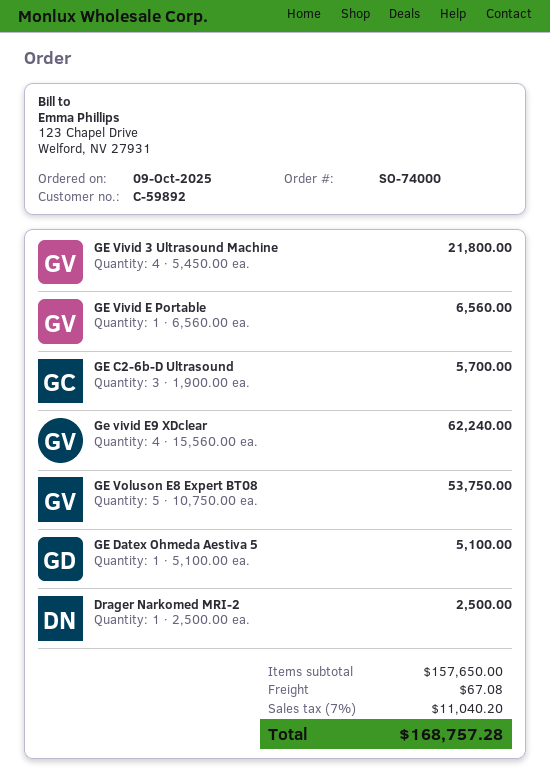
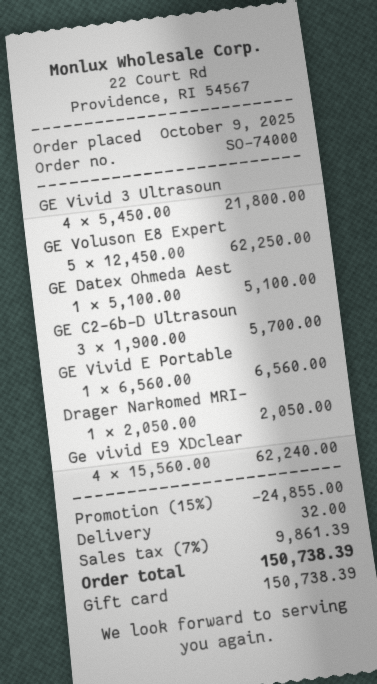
GE Voluson E8 Expert BT08: 5 x 10750.00 = 53750.00 -> 5 x 12450.00 = 62250.00
Drager Narkomed MRI-2: 1 x 2500.00 = 2500.00 -> 1 x 2050.00 = 2050.00
discount: none -> 15% = 24855.00
shipping: 67.08 -> 32.00
tax: 7% = 11040.20 -> 7% = 9861.39
total: 168757.28 -> 150738.39

